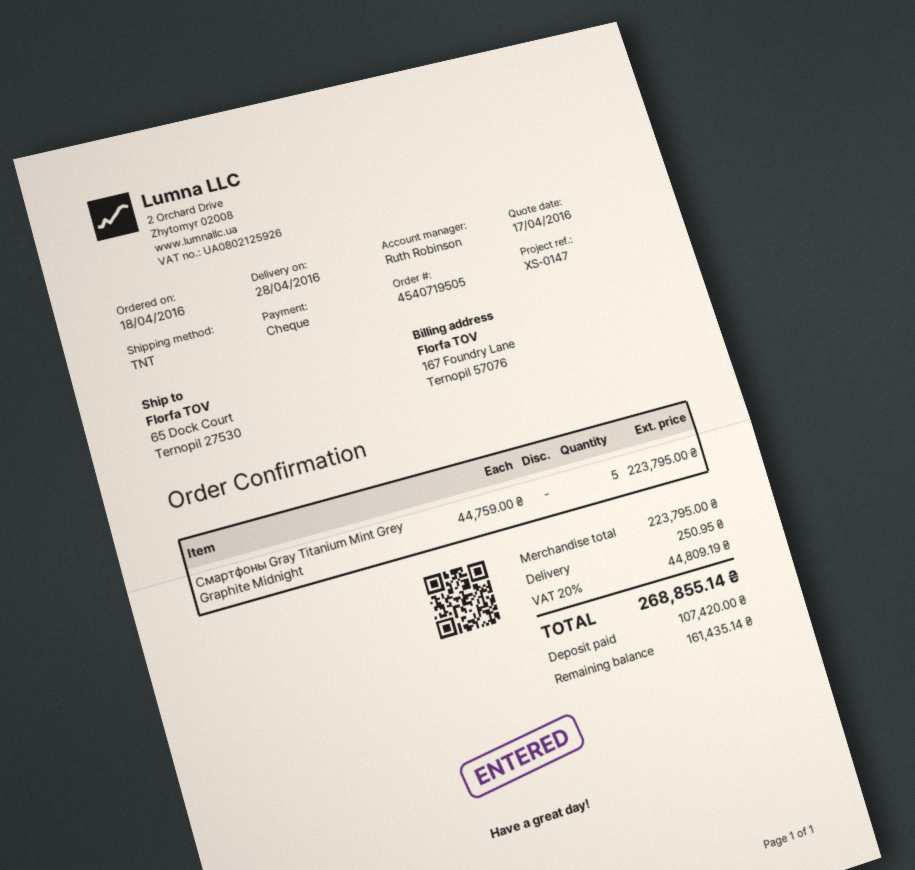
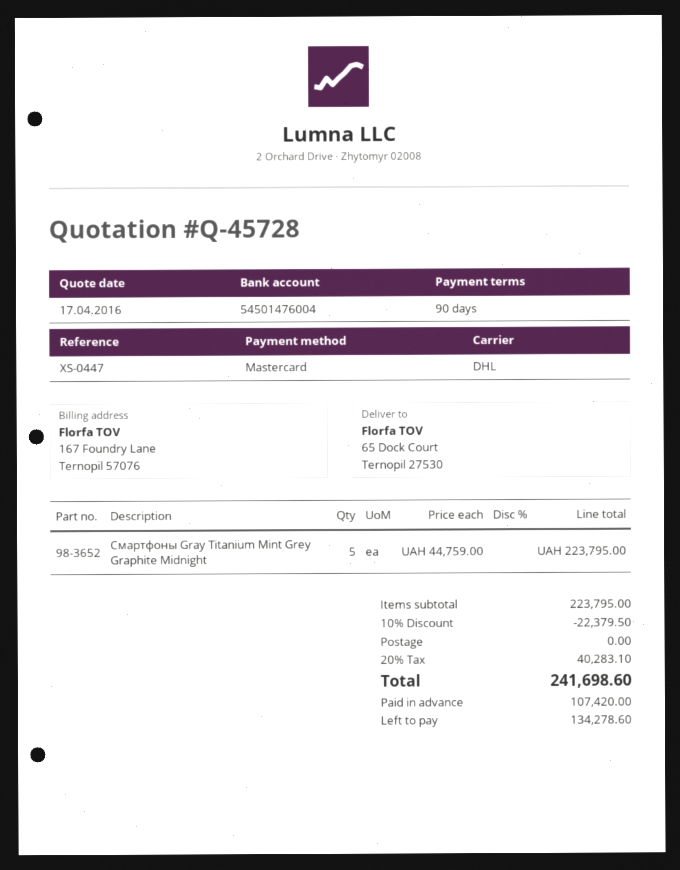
reference: XS-0147 -> XS-0447
payment method: cheque -> Mastercard
shipping method: TNT -> DHL
discount: none -> 10% = 22379.50
shipping: 250.95 -> 0.00
tax: 20% = 44809.19 -> 20% = 40283.10
total: 268855.14 -> 241698.60
balance: 161435.14 -> 134278.60

